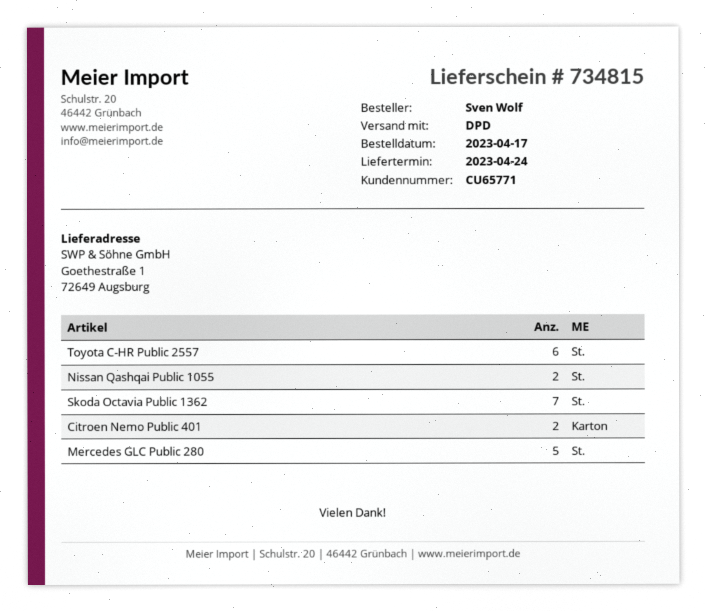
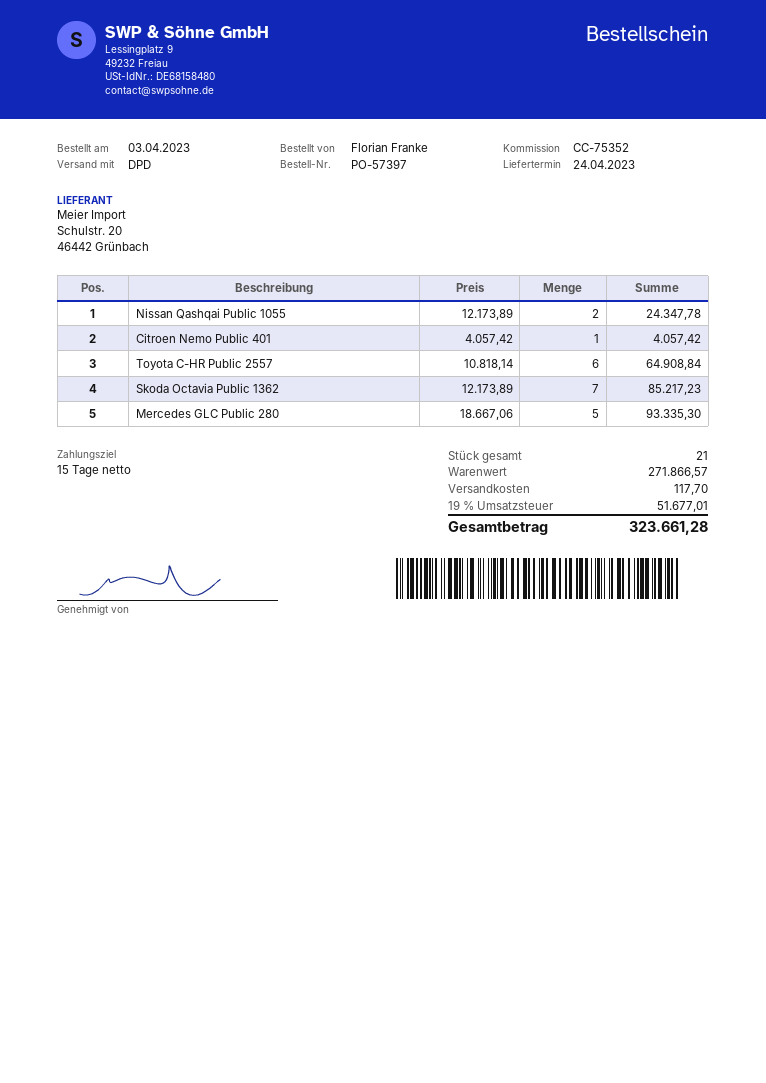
order date: 2023-04-17 -> 2023-04-03
ordered by: Sven Wolf -> Florian Franke
Citroen Nemo Public 401: 2 -> 1

